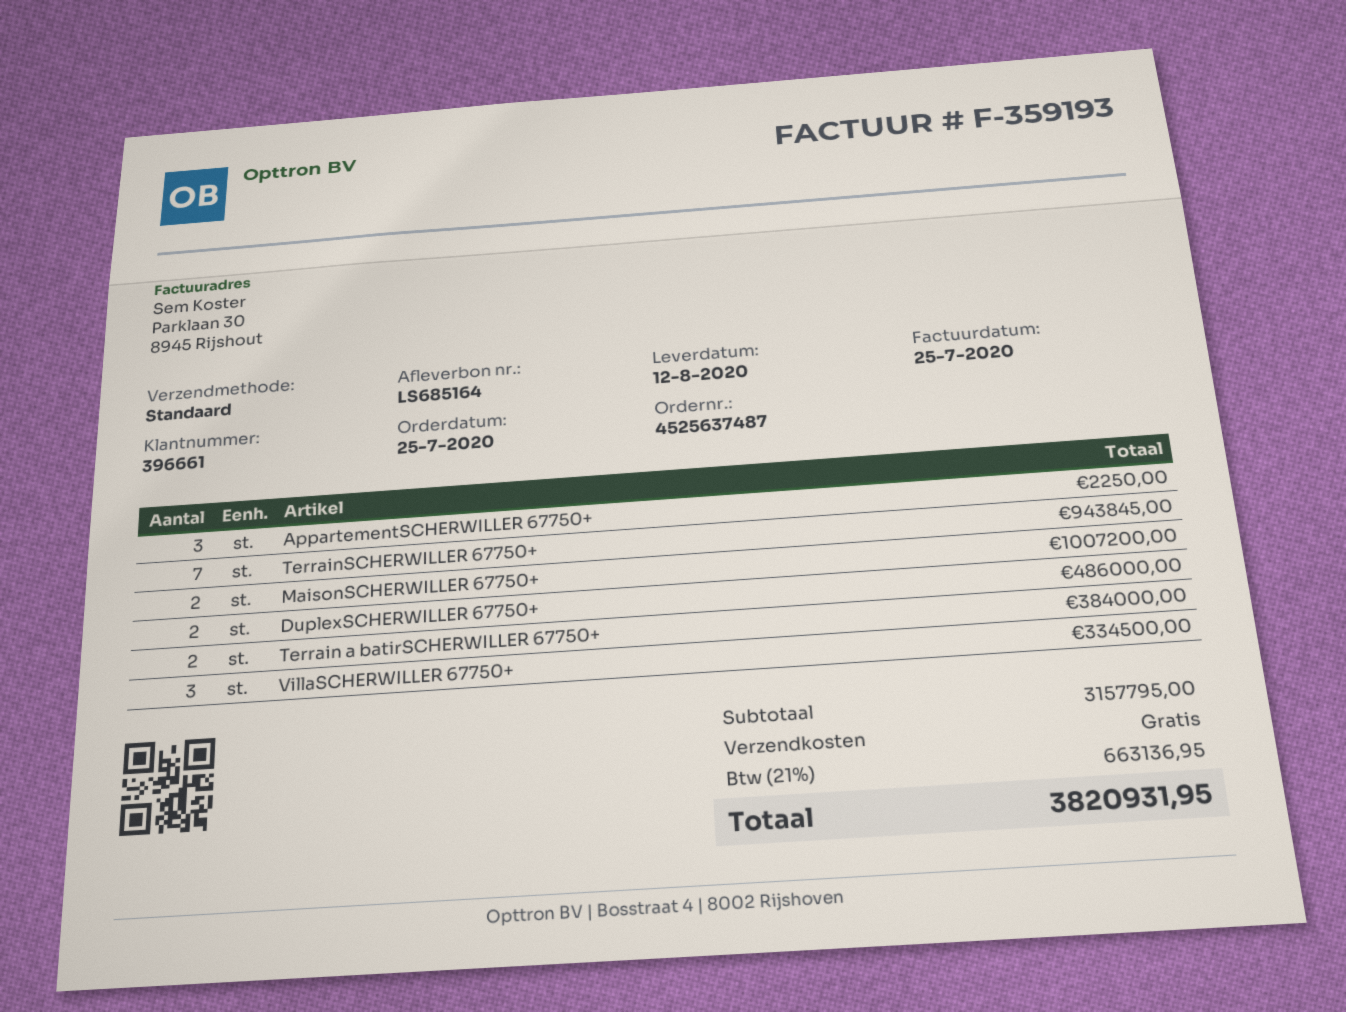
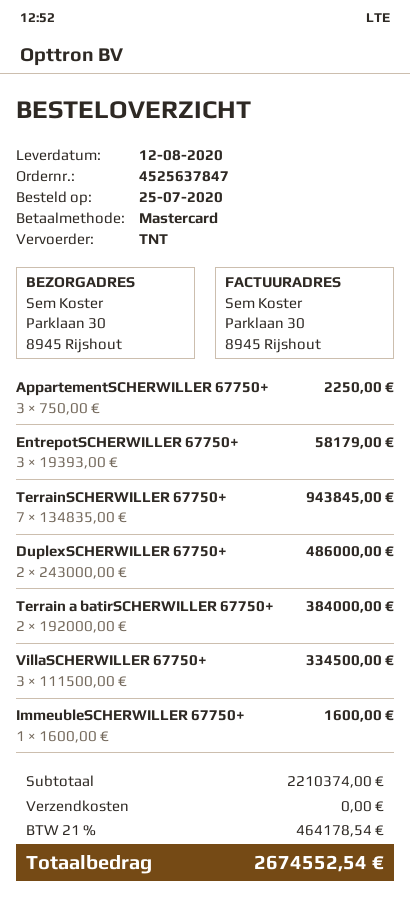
order number: 4525637487 -> 4525637847
shipping method: standard -> TNT
MaisonSCHERWILLER 67750+: 2 for 1007200.00 -> none
EntrepotSCHERWILLER 67750+: none -> 3 for 58179.00
ImmeubleSCHERWILLER 67750+: none -> 1 for 1600.00
subtotal: 3157795.00 -> 2210374.00
tax: 21% = 663136.95 -> 21% = 464178.54
total: 3820931.95 -> 2674552.54

